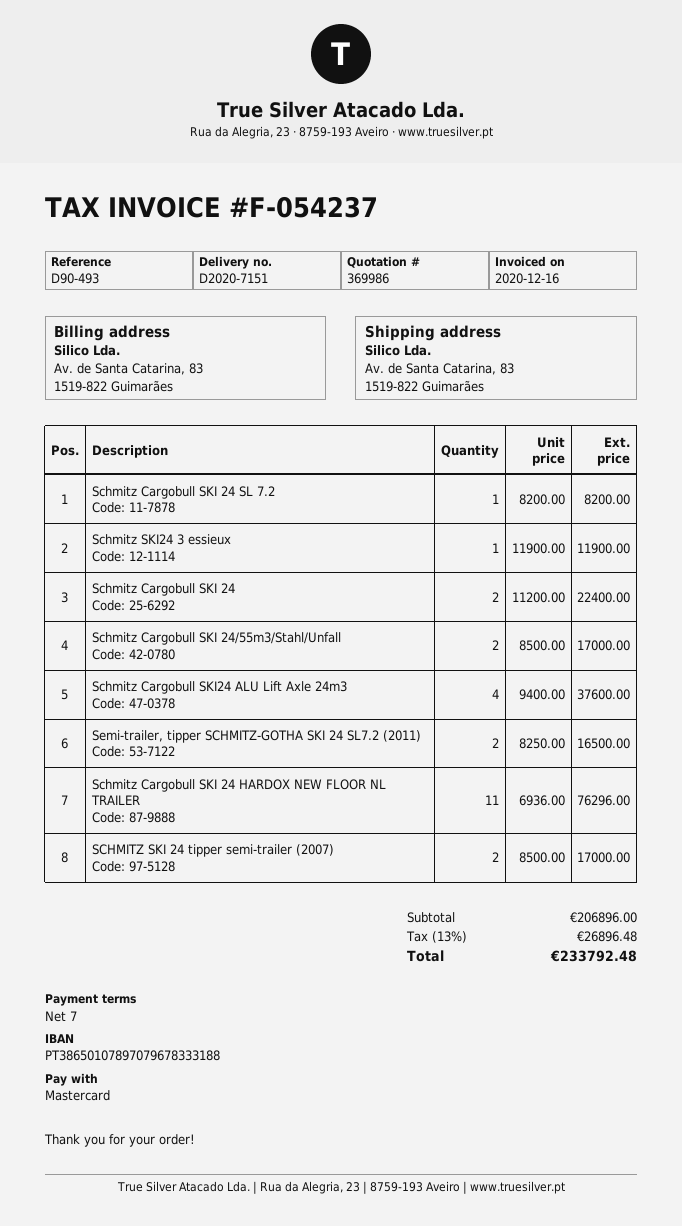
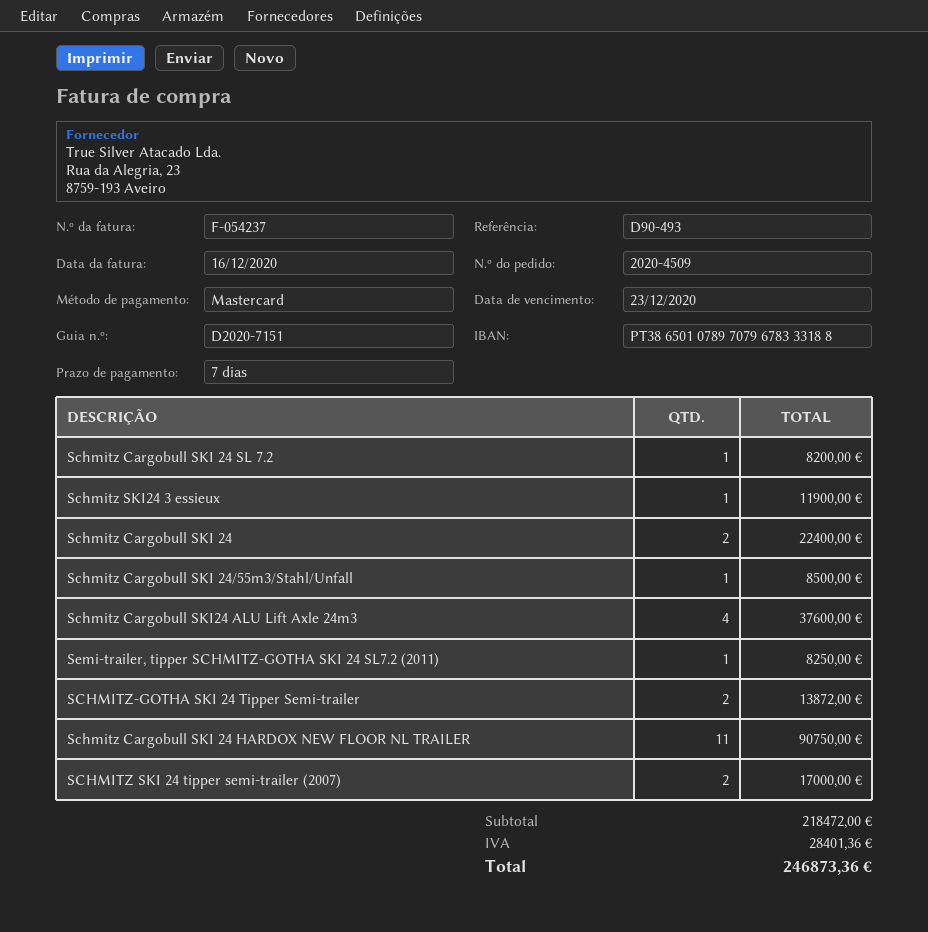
Schmitz Cargobull SKI 24/55m3/Stahl/Unfall: 2 for 17000.00 -> 1 for 8500.00
Semi-trailer, tipper SCHMITZ-GOTHA SKI 24 SL7.2 (2011): 2 for 16500.00 -> 1 for 8250.00
Schmitz Cargobull SKI 24 HARDOX NEW FLOOR NL TRAILER: 11 for 76296.00 -> 11 for 90750.00
SCHMITZ-GOTHA SKI 24 Tipper Semi-trailer: none -> 2 for 13872.00
subtotal: 206896.00 -> 218472.00
tax: 26896.48 -> 28401.36
total: 233792.48 -> 246873.36

